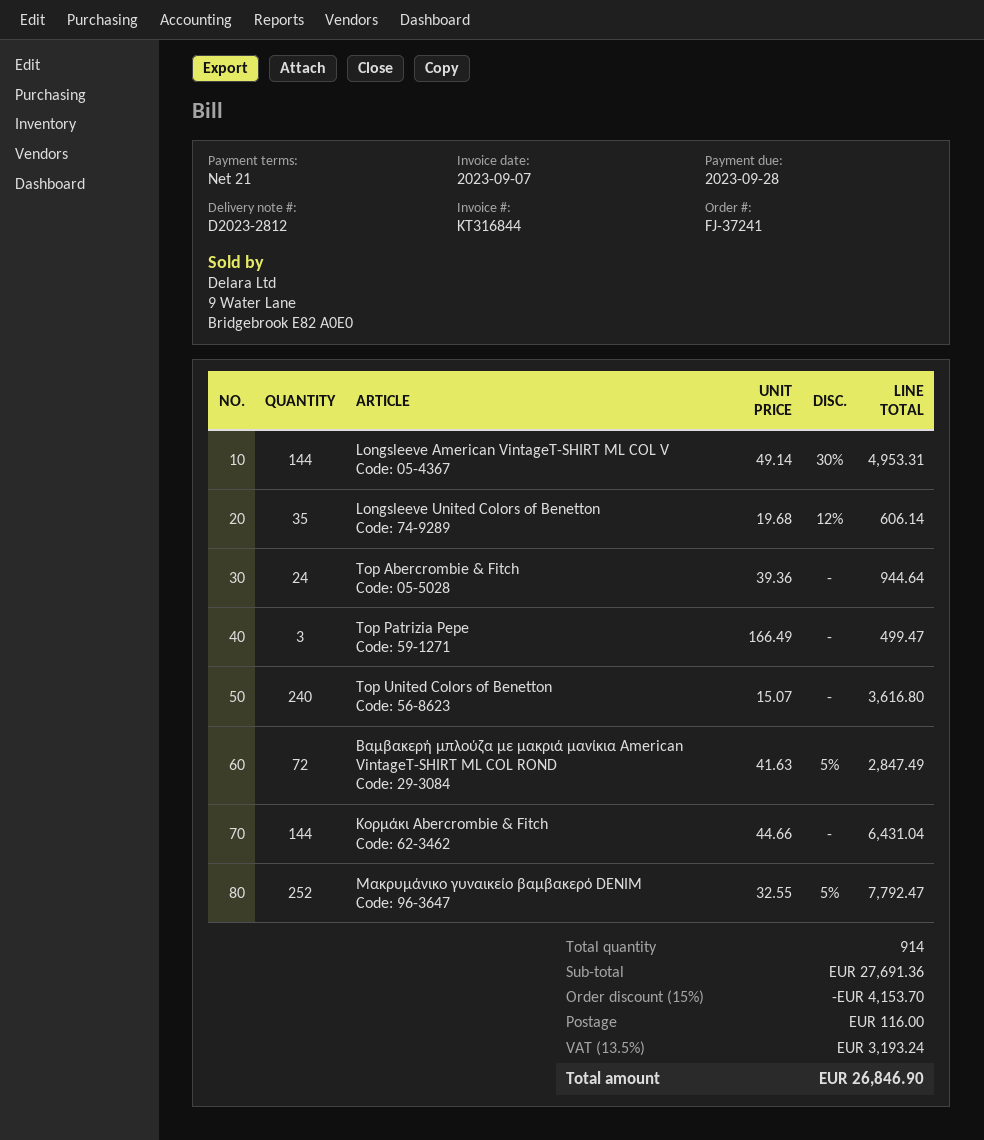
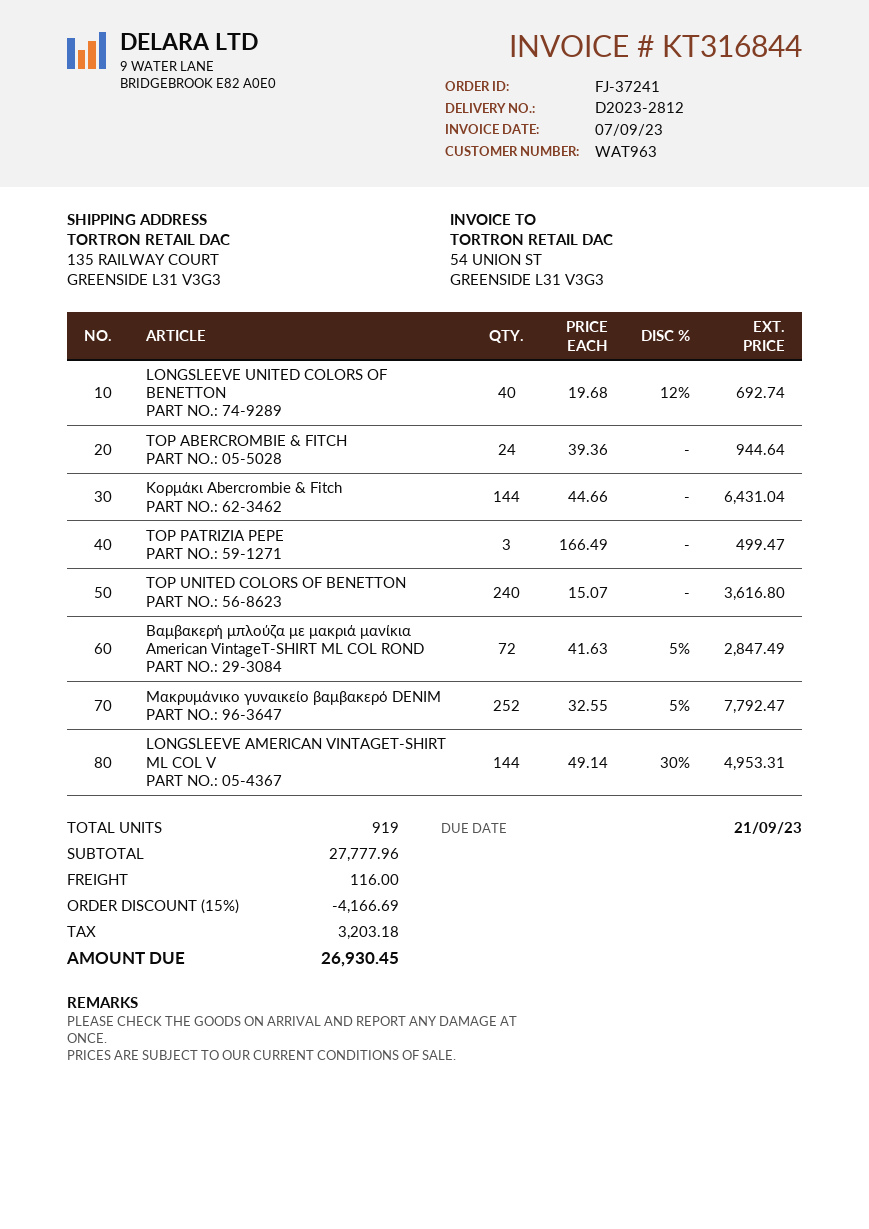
due date: 2023-09-28 -> 2023-09-21
Longsleeve United Colors of Benetton: 35 x 19.68 - 12% = 606.14 -> 40 x 19.68 - 12% = 692.74
total quantity: 914 -> 919
subtotal: 27691.36 -> 27777.96
discount: 15% = 4153.70 -> 15% = 4166.69
tax: 3193.24 -> 3203.18
total: 26846.90 -> 26930.45

